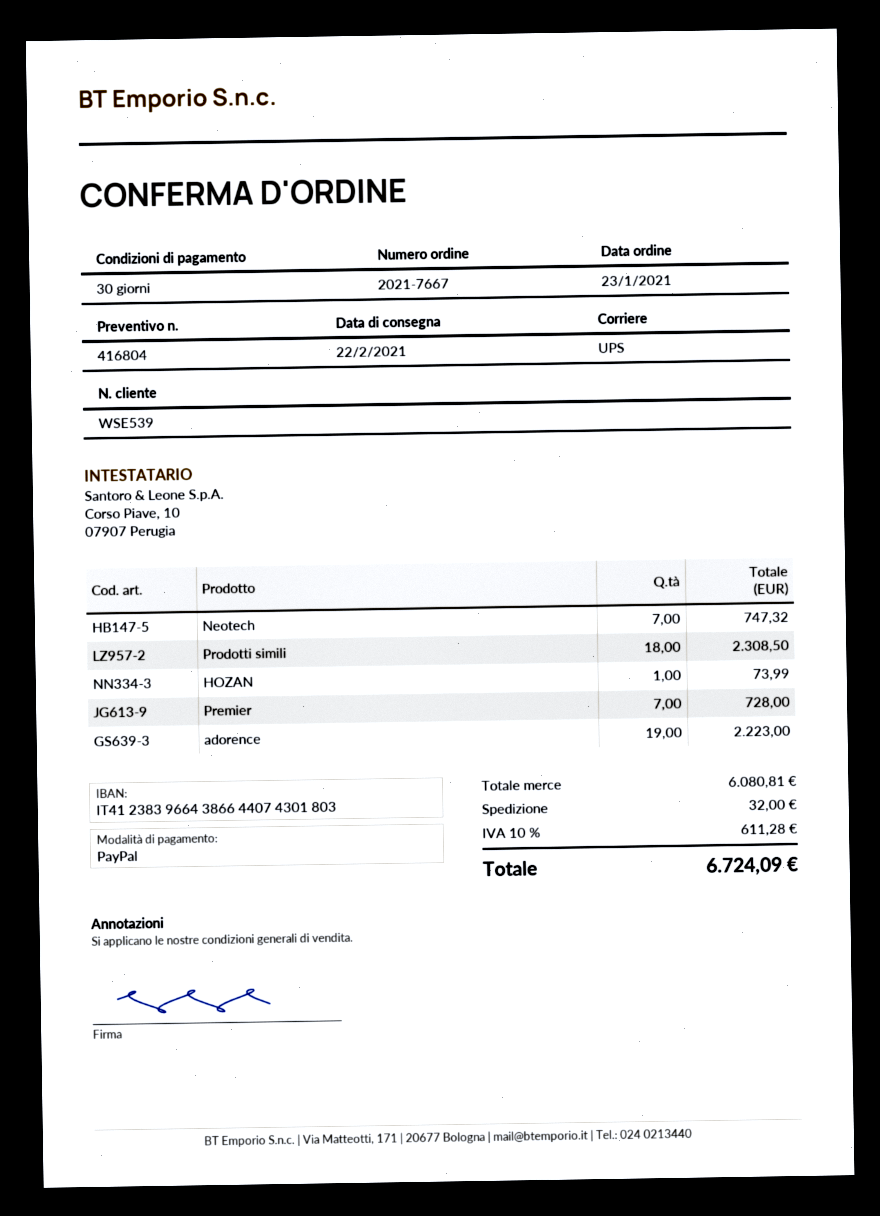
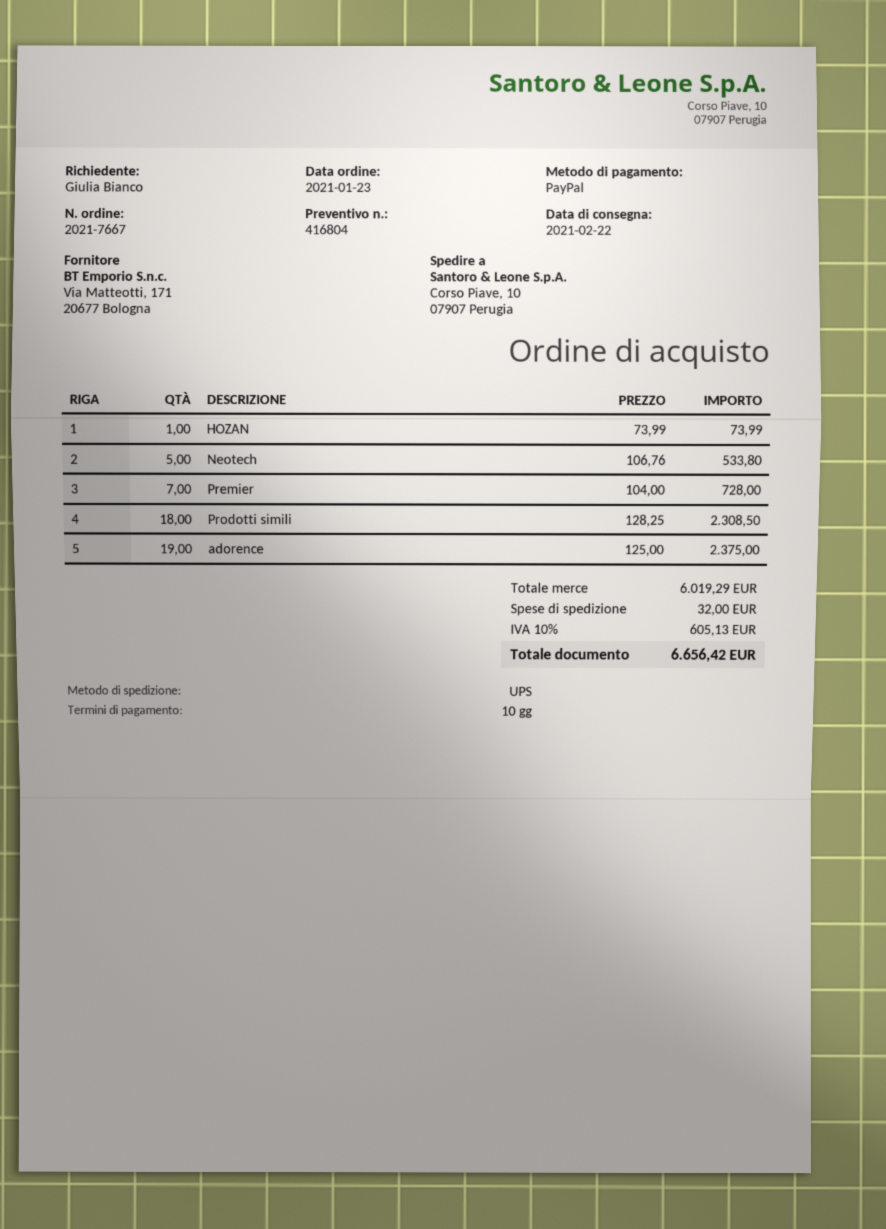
payment terms: 30 days -> 10 days
Neotech: 7 for 747.32 -> 5 for 533.80
adorence: 19 for 2223.00 -> 19 for 2375.00
subtotal: 6080.81 -> 6019.29
tax: 10% = 611.28 -> 10% = 605.13
total: 6724.09 -> 6656.42

